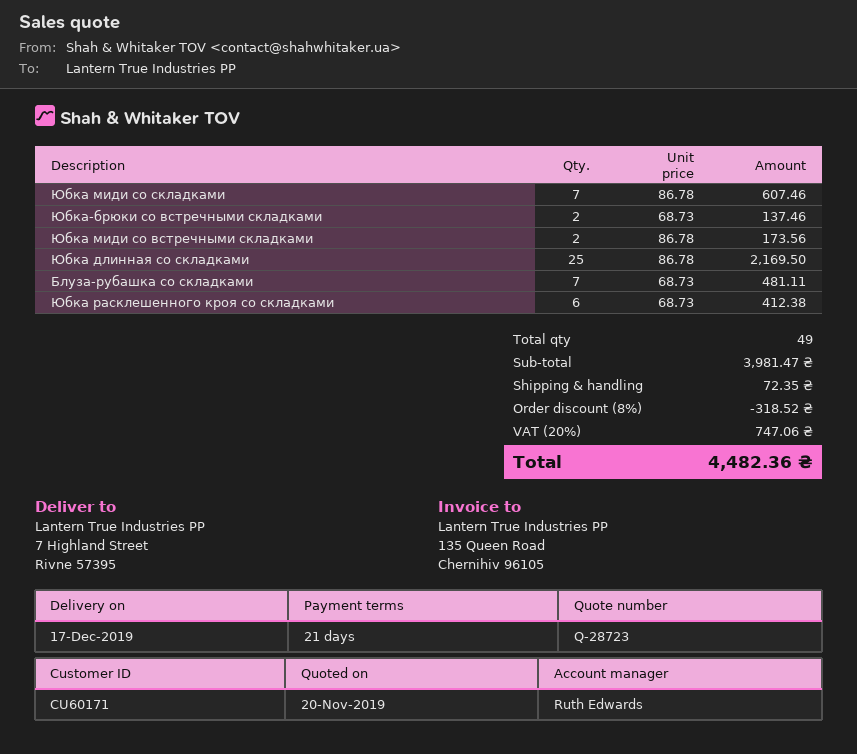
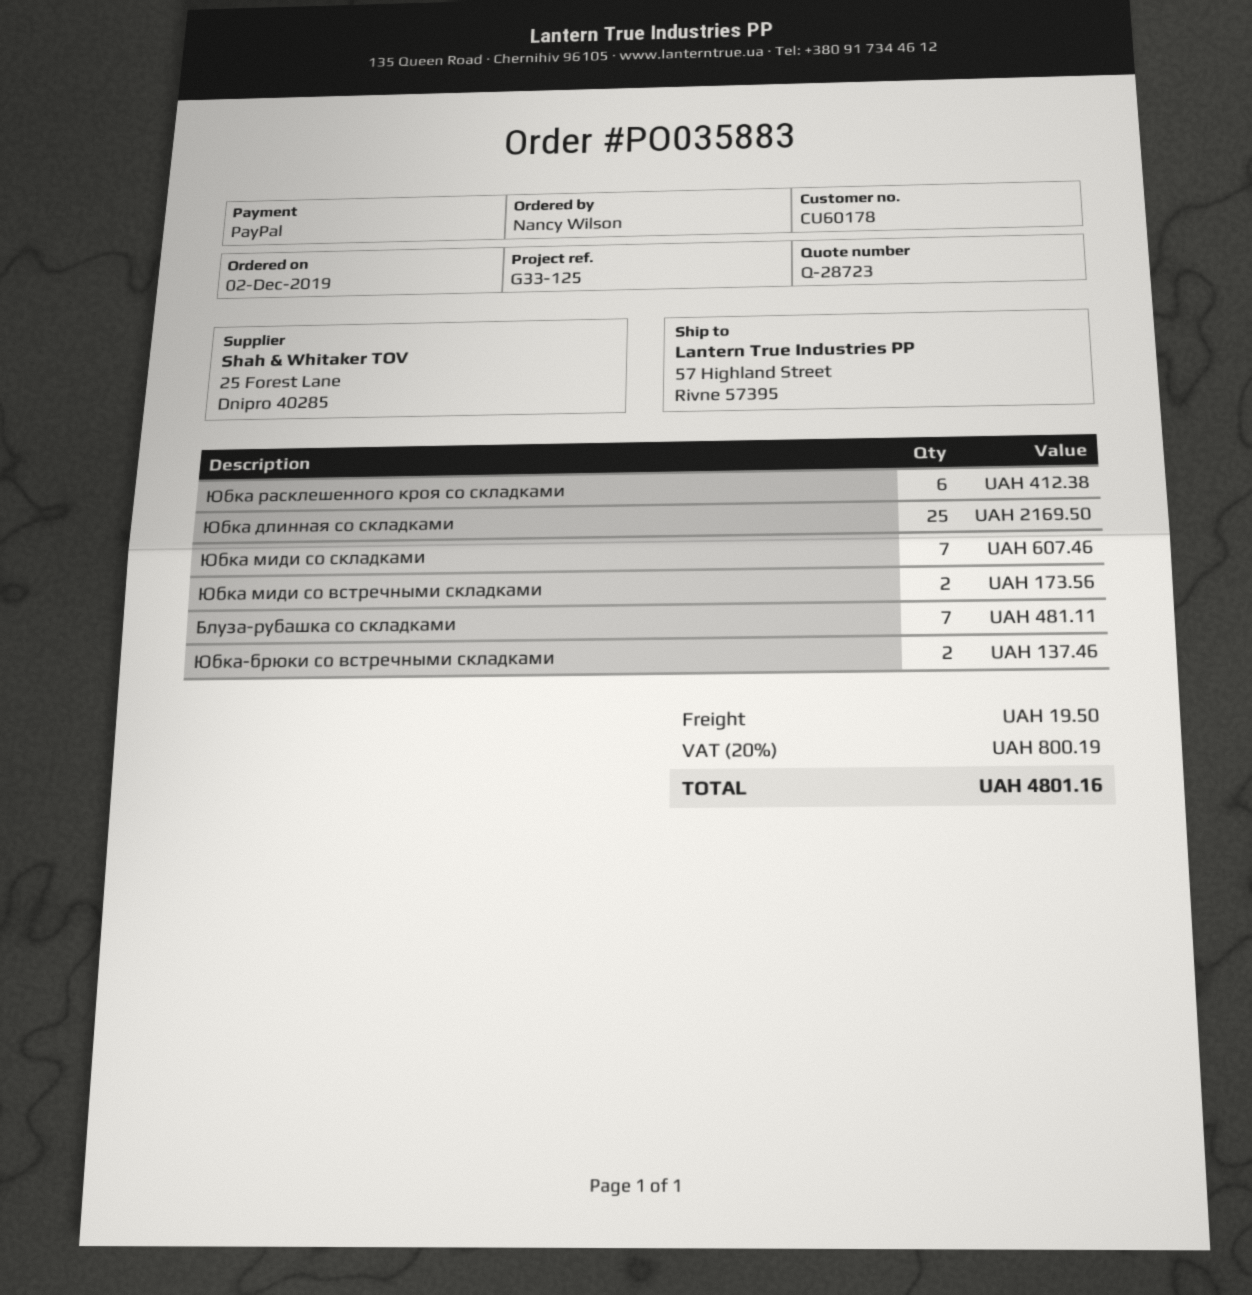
customer number: CU60171 -> CU60178
ship to: 7 Highland Street, Rivne 57395 -> 57 Highland Street, Rivne 57395
discount: 8% = 318.52 -> none
shipping: 72.35 -> 19.50
tax: 20% = 747.06 -> 20% = 800.19
total: 4482.36 -> 4801.16

